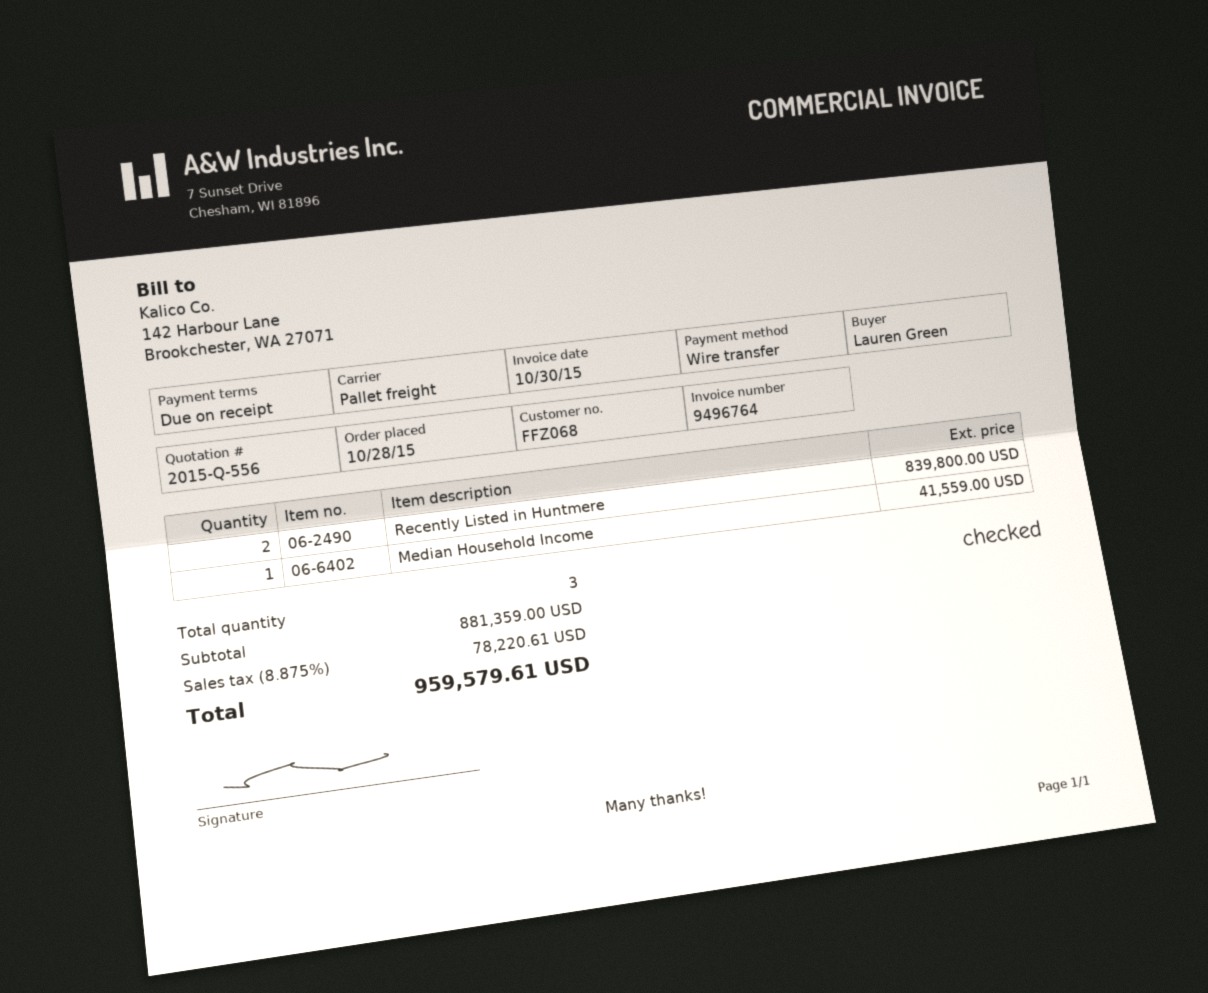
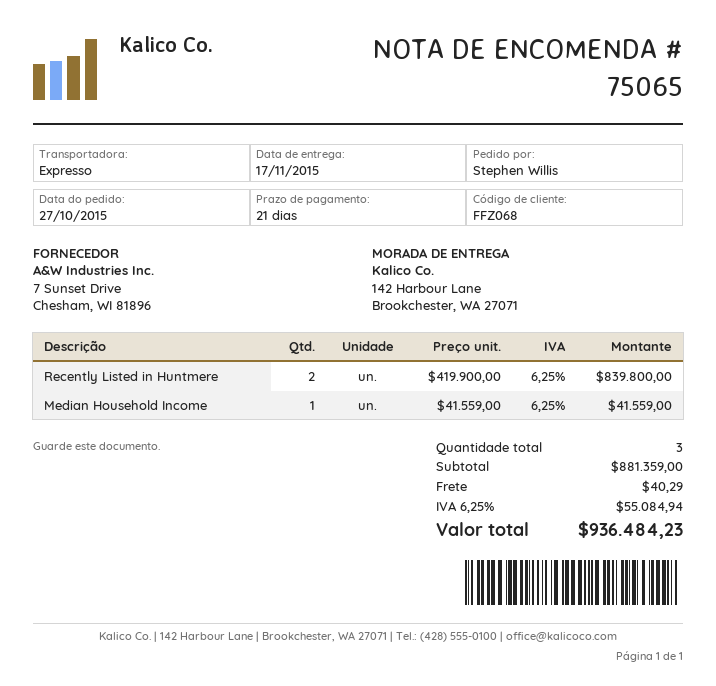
order date: 2015-10-28 -> 2015-10-27
payment terms: on receipt -> 21 days
ordered by: Lauren Green -> Stephen Willis
shipping method: pallet freight -> express
shipping: none -> 40.29
tax: 8.875% = 78220.61 -> 6.25% = 55084.94
total: 959579.61 -> 936484.23

